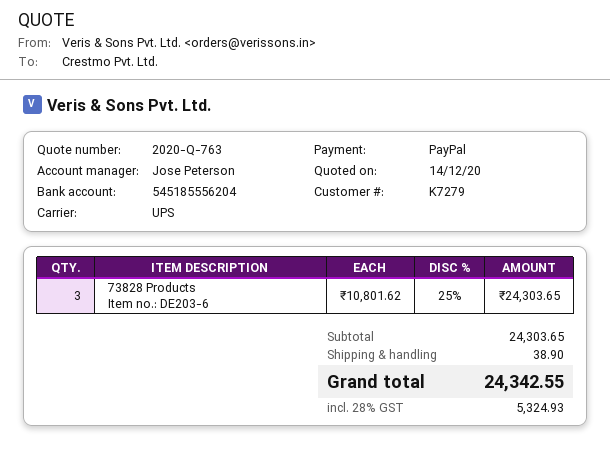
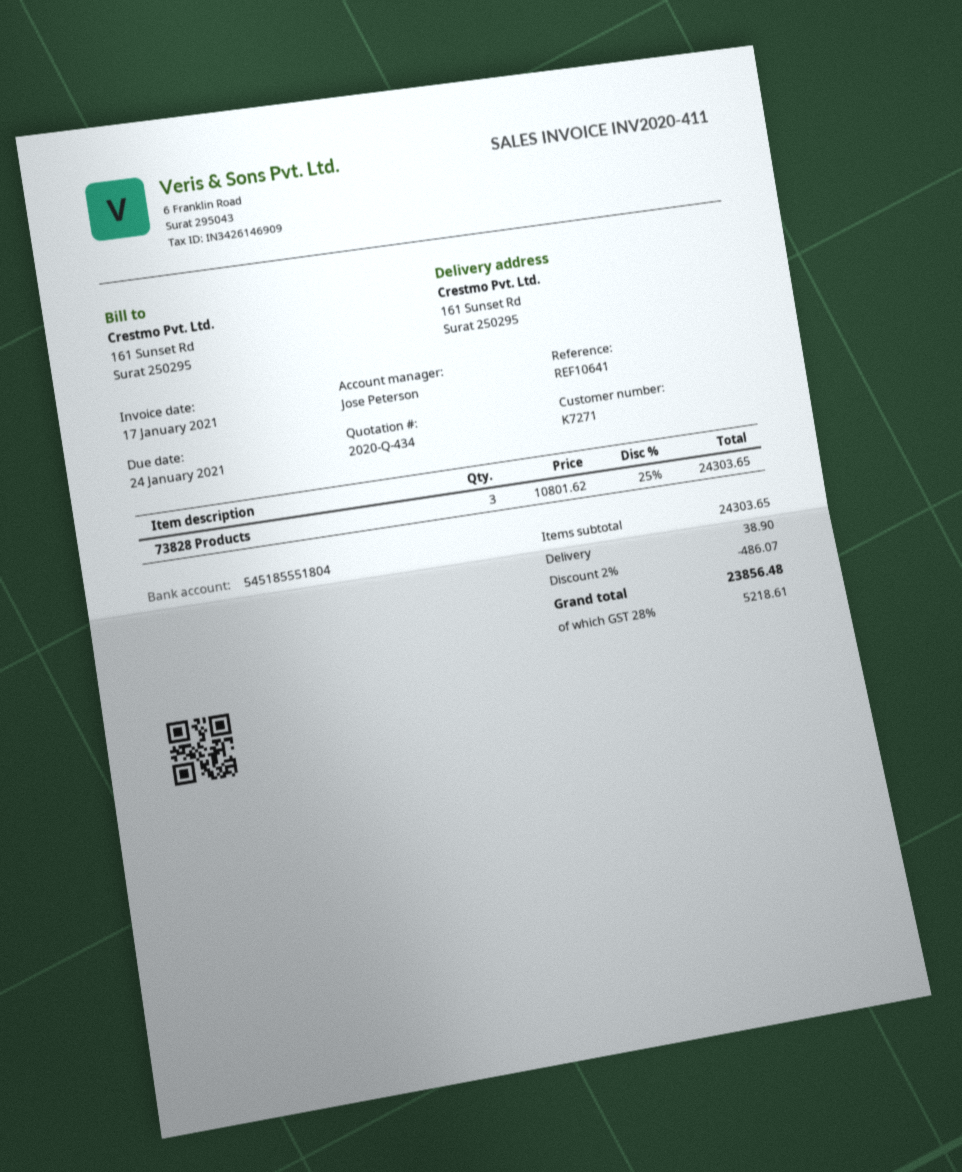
quote number: 2020-Q-763 -> 2020-Q-434
customer number: K7279 -> K7271
bank account: 545185556204 -> 545185551804
discount: none -> 2% = 486.07
tax: 28% = 5324.93 -> 28% = 5218.61
total: 24342.55 -> 23856.48

